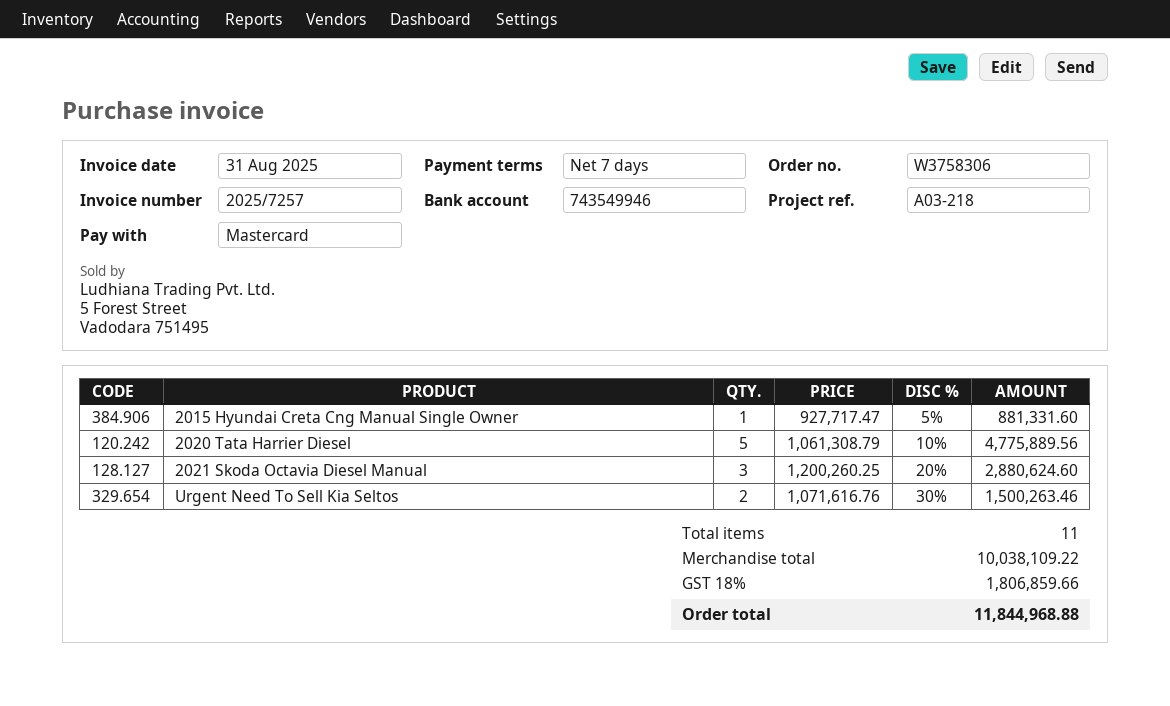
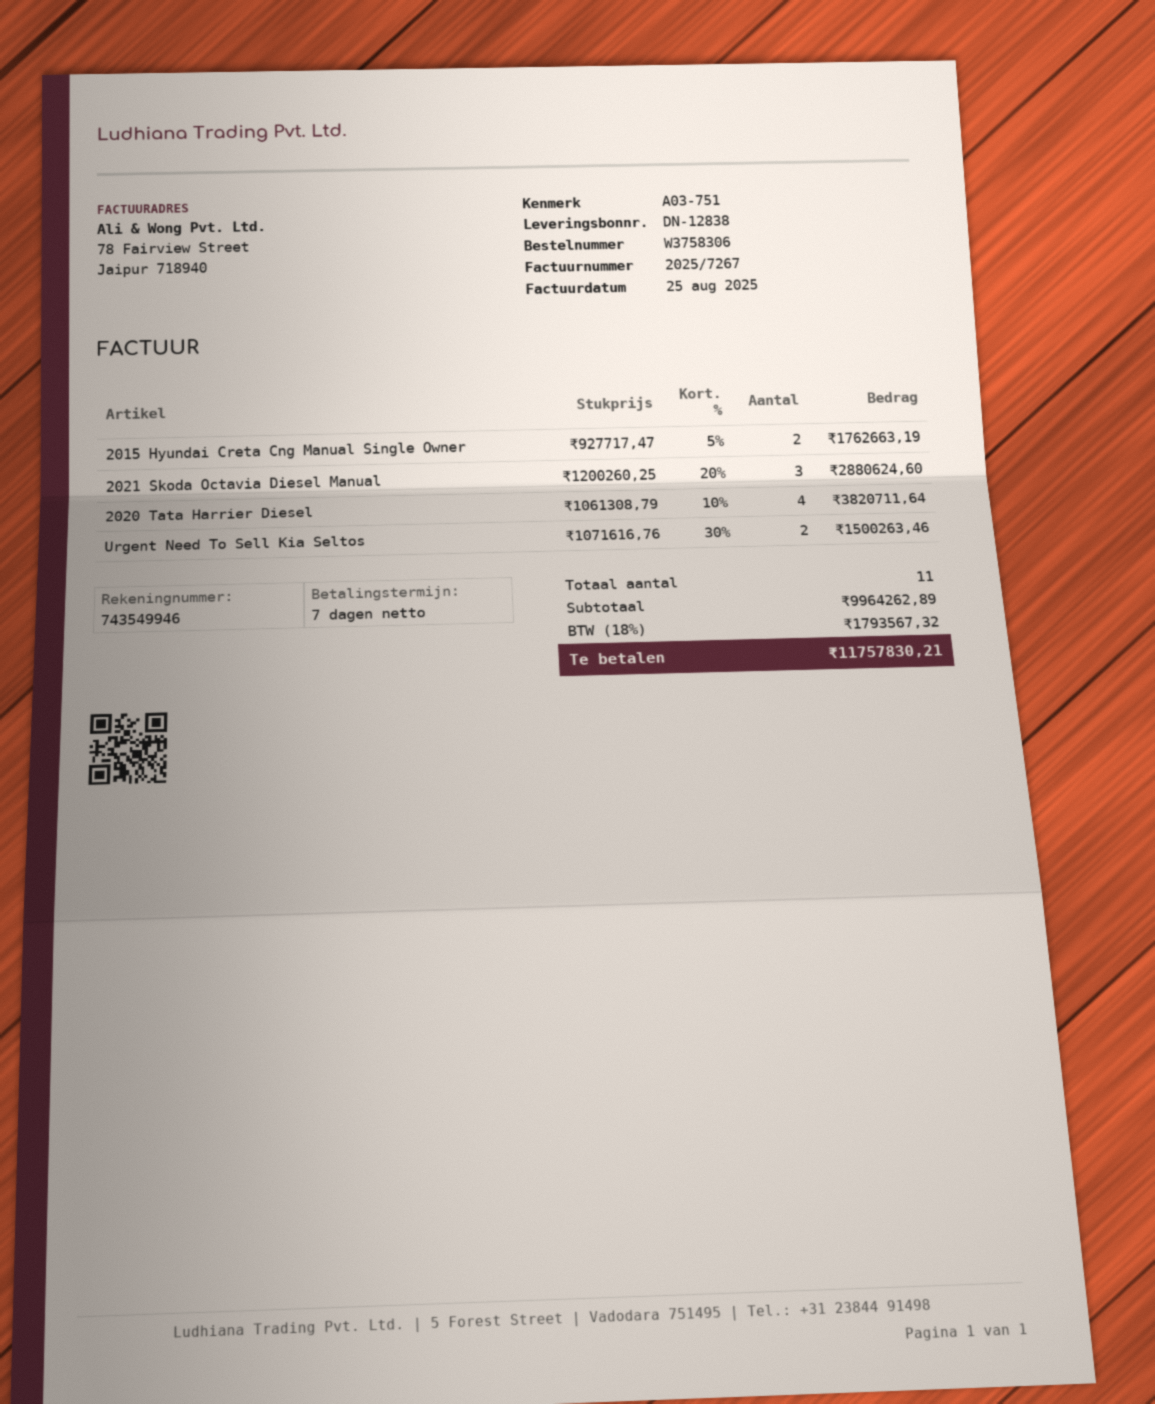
invoice number: 2025/7257 -> 2025/7267
invoice date: 2025-08-31 -> 2025-08-25
reference: A03-218 -> A03-751
2015 Hyundai Creta Cng Manual Single Owner: 1 x 927717.47 - 5% = 881331.60 -> 2 x 927717.47 - 5% = 1762663.19
2020 Tata Harrier Diesel: 5 x 1061308.79 - 10% = 4775889.56 -> 4 x 1061308.79 - 10% = 3820711.64
subtotal: 10038109.22 -> 9964262.89
tax: 18% = 1806859.66 -> 18% = 1793567.32
total: 11844968.88 -> 11757830.21

